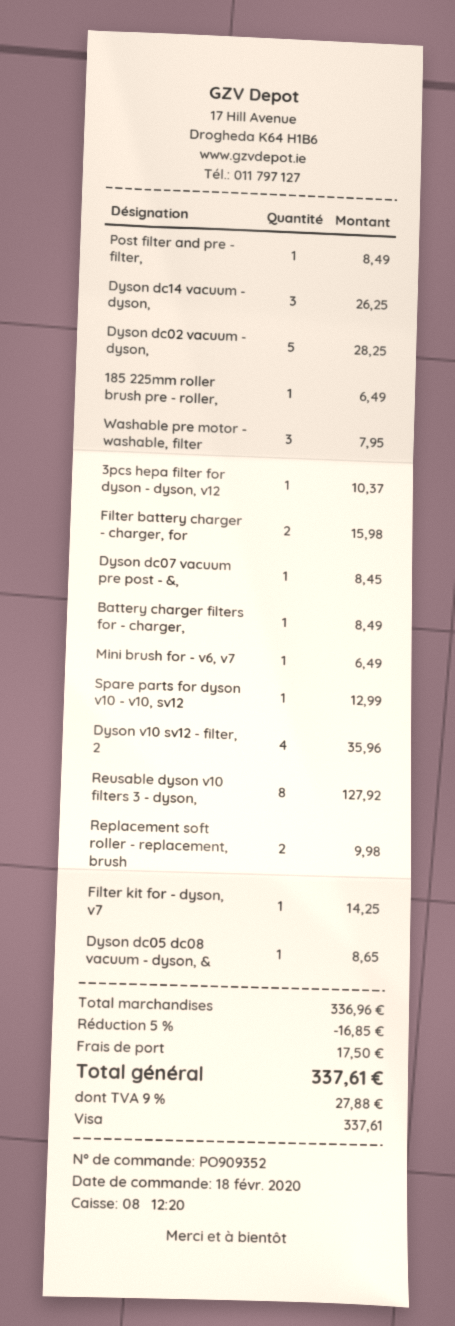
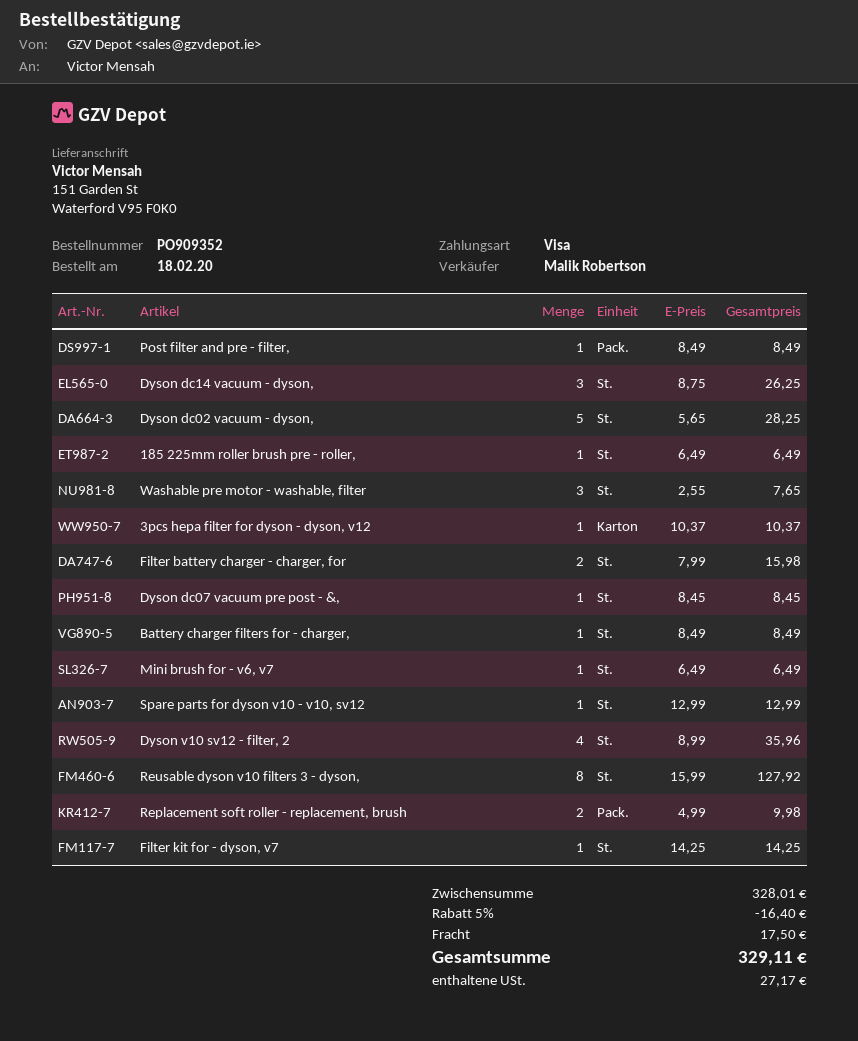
Washable pre motor - washable, filter: 3 for 7.95 -> 3 for 7.65
Dyson dc05 dc08 vacuum - dyson, &: 1 for 8.65 -> none
subtotal: 336.96 -> 328.01
discount: 5% = 16.85 -> 5% = 16.40
tax: 27.88 -> 27.17
total: 337.61 -> 329.11

